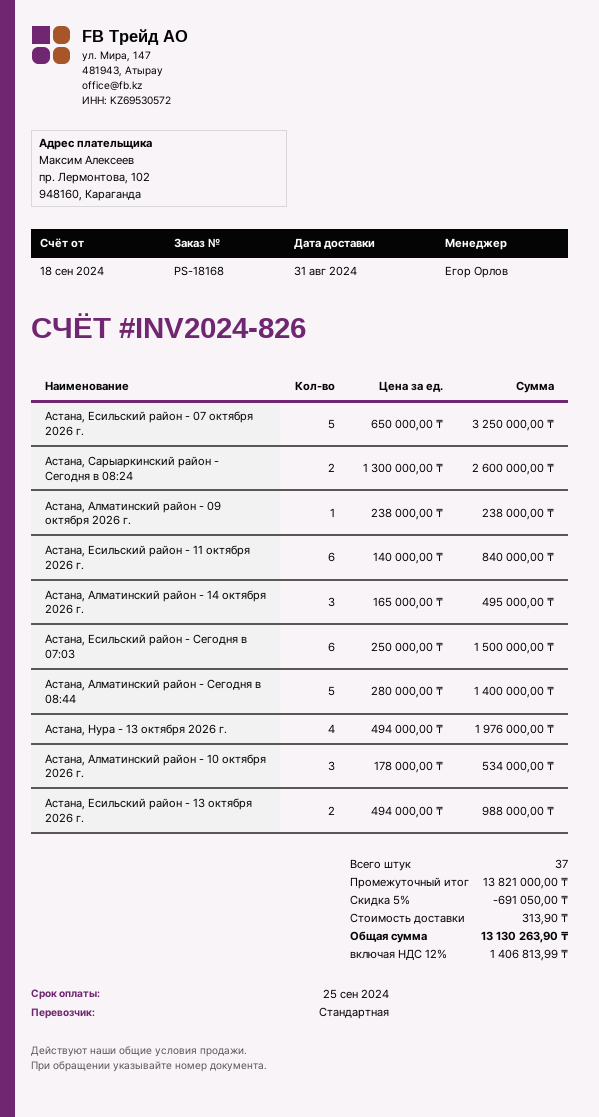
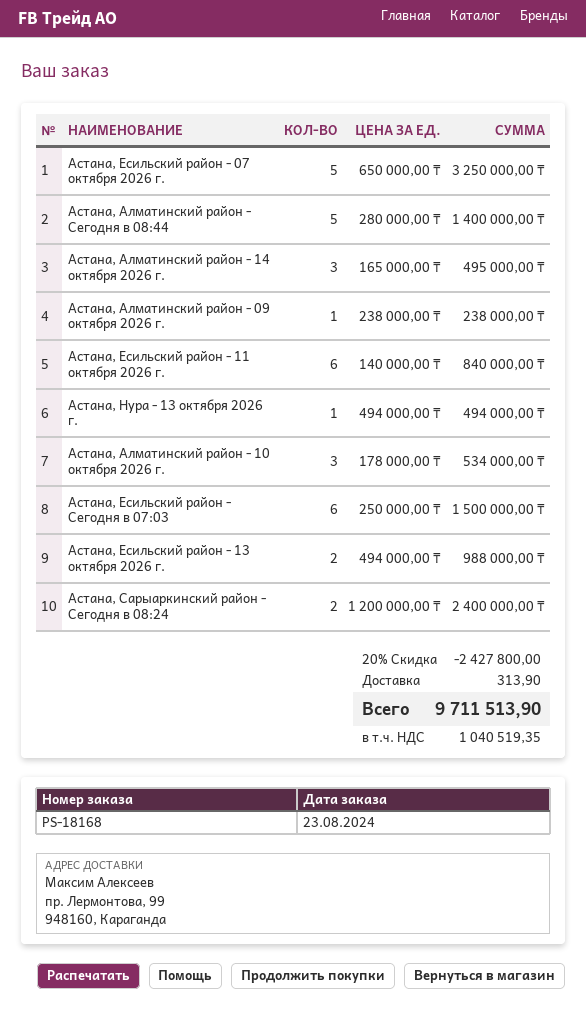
Астана, Сарыаркинский район - Сегодня в 08:24: 2 x 1300000.00 = 2600000.00 -> 2 x 1200000.00 = 2400000.00
Астана, Нура - 13 октября 2026 г.: 4 x 494000.00 = 1976000.00 -> 1 x 494000.00 = 494000.00
discount: 5% = 691050.00 -> 20% = 2427800.00
tax: 1406813.99 -> 1040519.35
total: 13130263.90 -> 9711513.90

